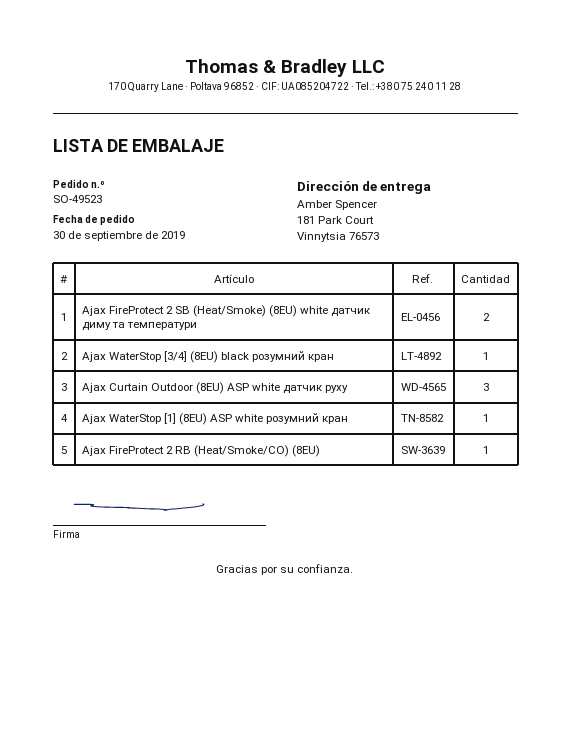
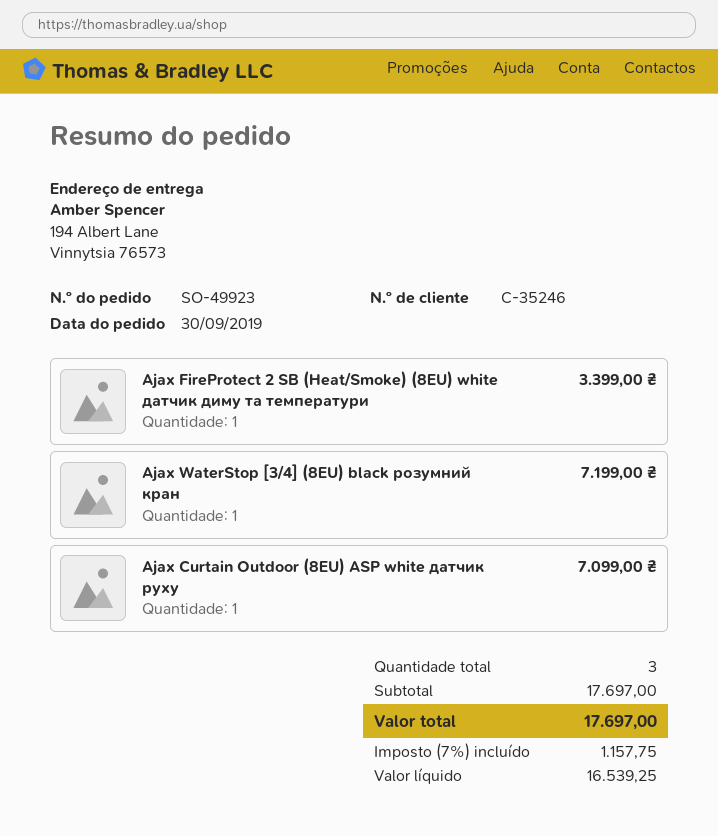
order number: SO-49523 -> SO-49923
ship to: 181 Park Court, Vinnytsia 76573 -> 194 Albert Lane, Vinnytsia 76573
Ajax FireProtect 2 SB (Heat/Smoke) (8EU) white датчик диму та температури: 2 -> 1
Ajax Curtain Outdoor (8EU) ASP white датчик руху: 3 -> 1
Ajax WaterStop [1] (8EU) ASP white розумний кран: 1 -> none
Ajax FireProtect 2 RB (Heat/Smoke/CO) (8EU): 1 -> none

